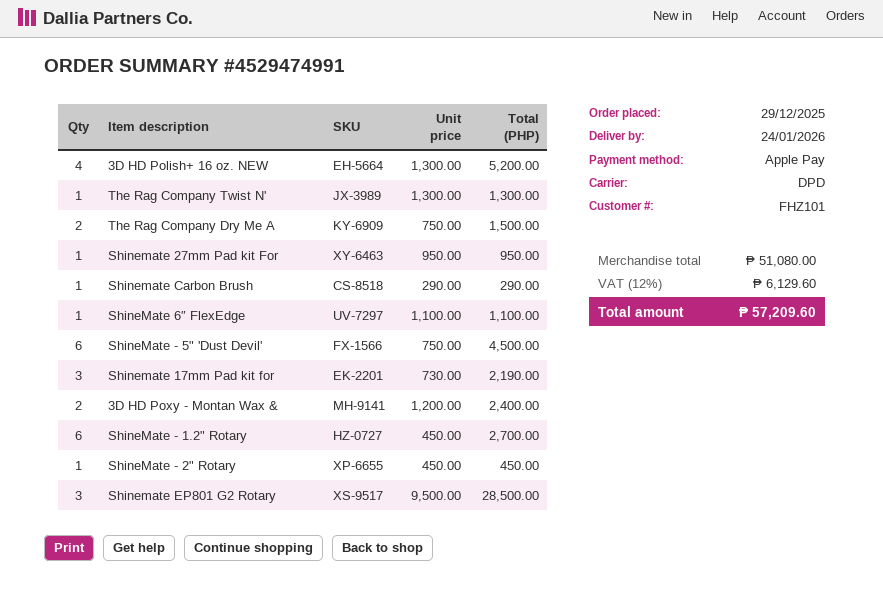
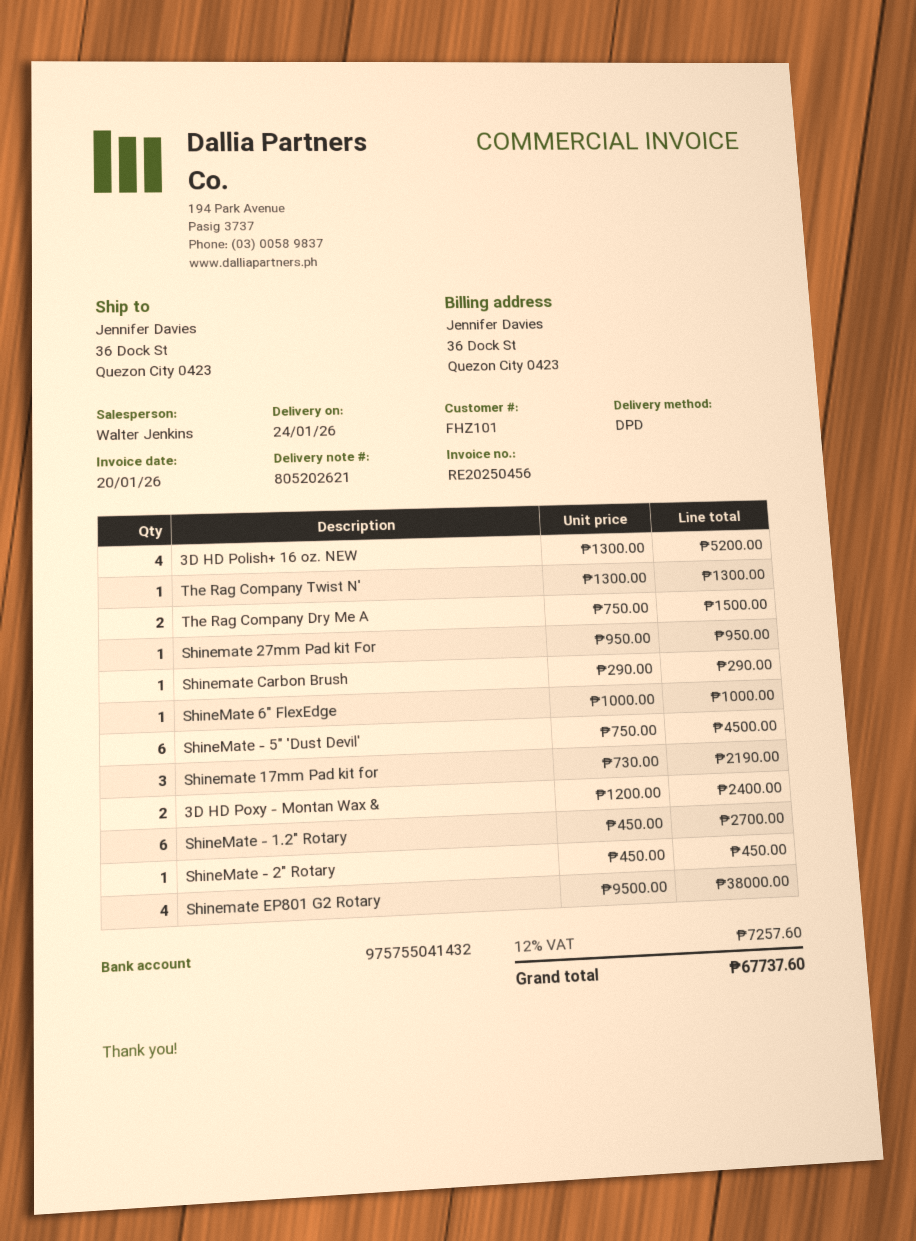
ShineMate 6″ FlexEdge: 1 x 1100.00 = 1100.00 -> 1 x 1000.00 = 1000.00
Shinemate EP801 G2 Rotary: 3 x 9500.00 = 28500.00 -> 4 x 9500.00 = 38000.00
tax: 12% = 6129.60 -> 12% = 7257.60
total: 57209.60 -> 67737.60

